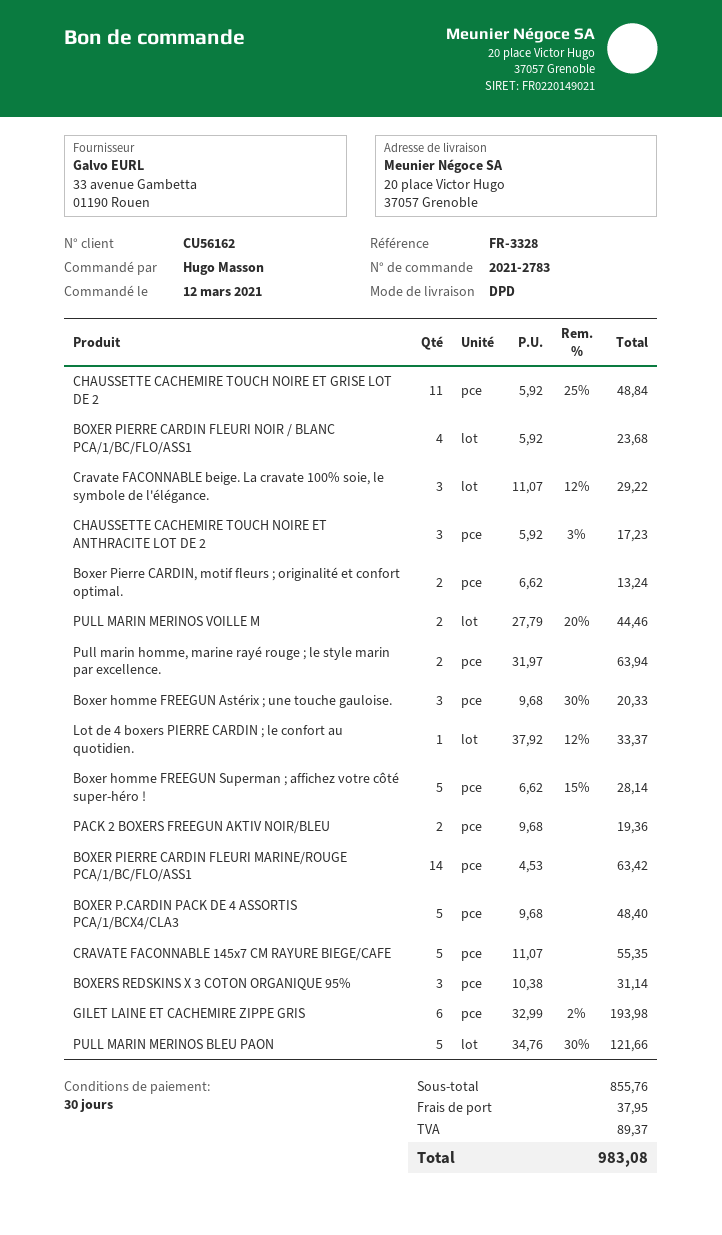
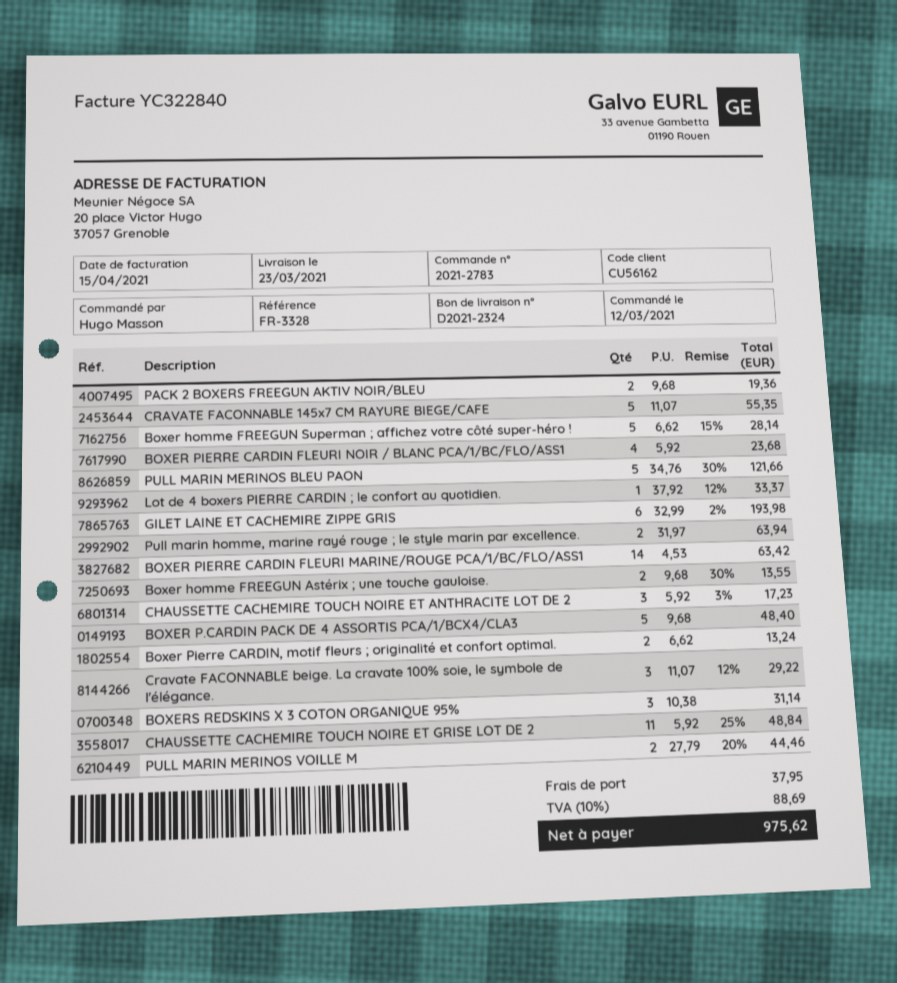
Boxer homme FREEGUN Astérix ; une touche gauloise.: 3 x 9.68 - 30% = 20.33 -> 2 x 9.68 - 30% = 13.55
tax: 89.37 -> 88.69
total: 983.08 -> 975.62

